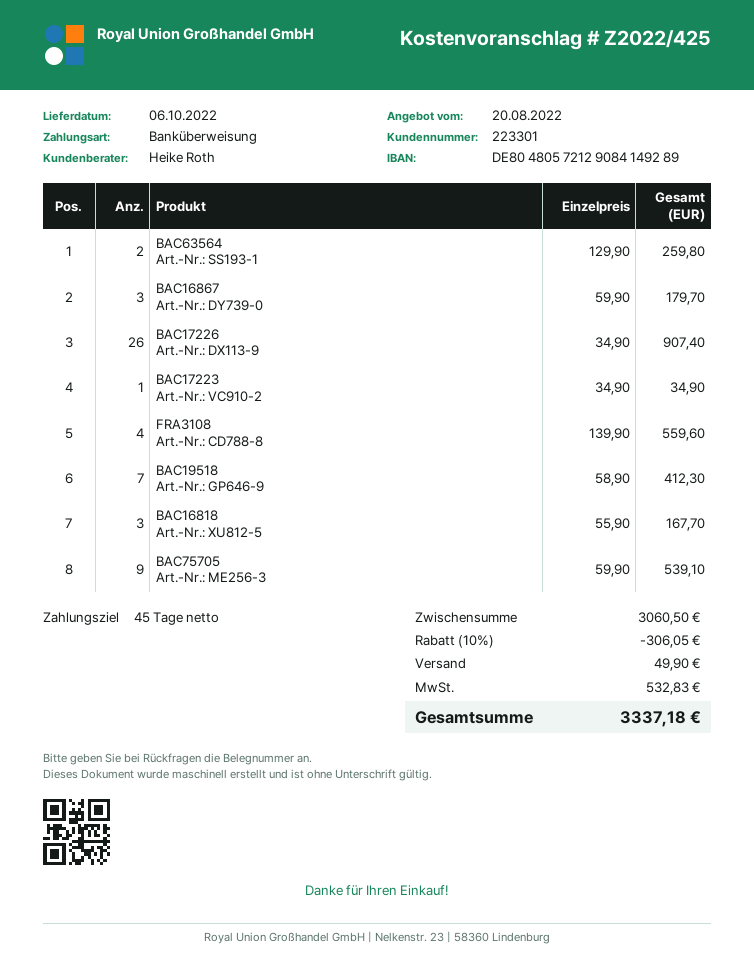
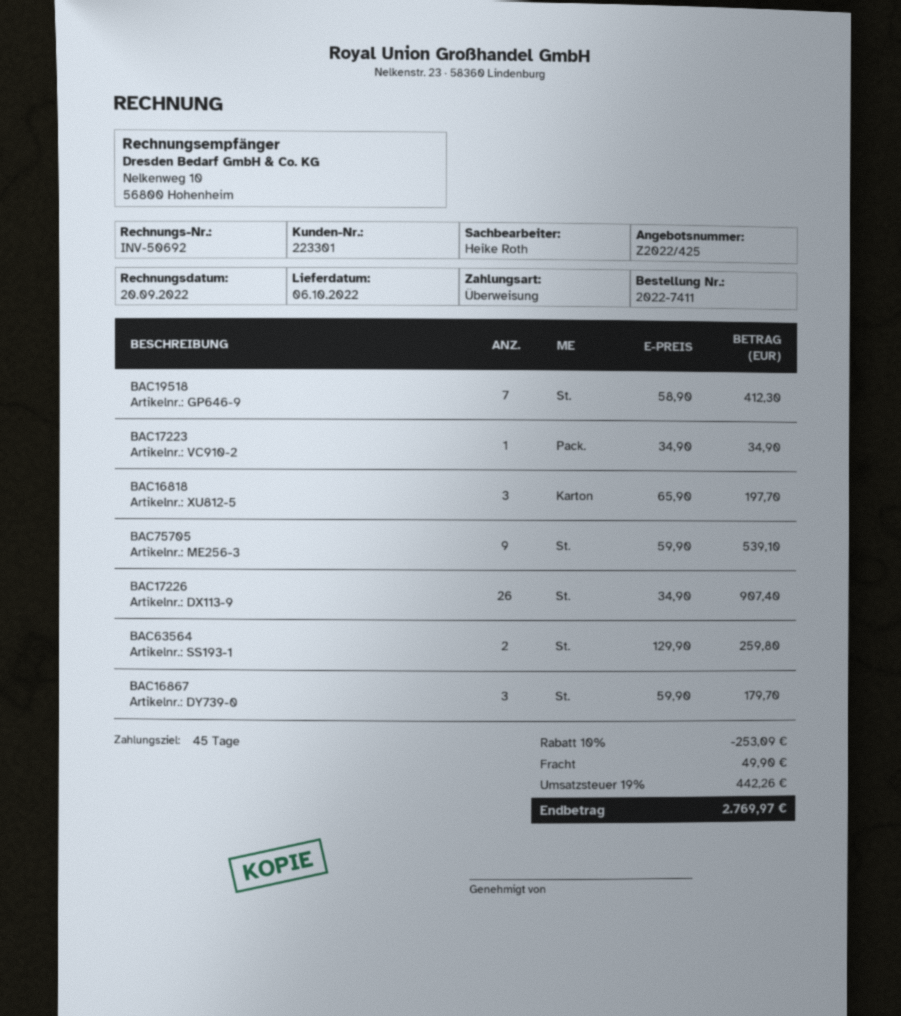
FRA3108: 4 x 139.90 = 559.60 -> none
BAC16818: 3 x 55.90 = 167.70 -> 3 x 65.90 = 197.70
discount: 10% = 306.05 -> 10% = 253.09
tax: 532.83 -> 442.26
total: 3337.18 -> 2769.97

